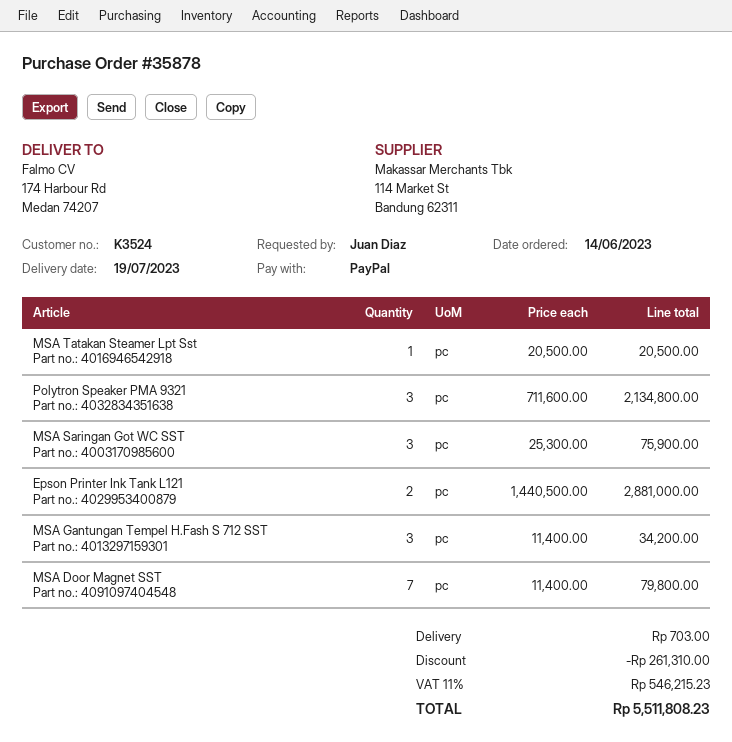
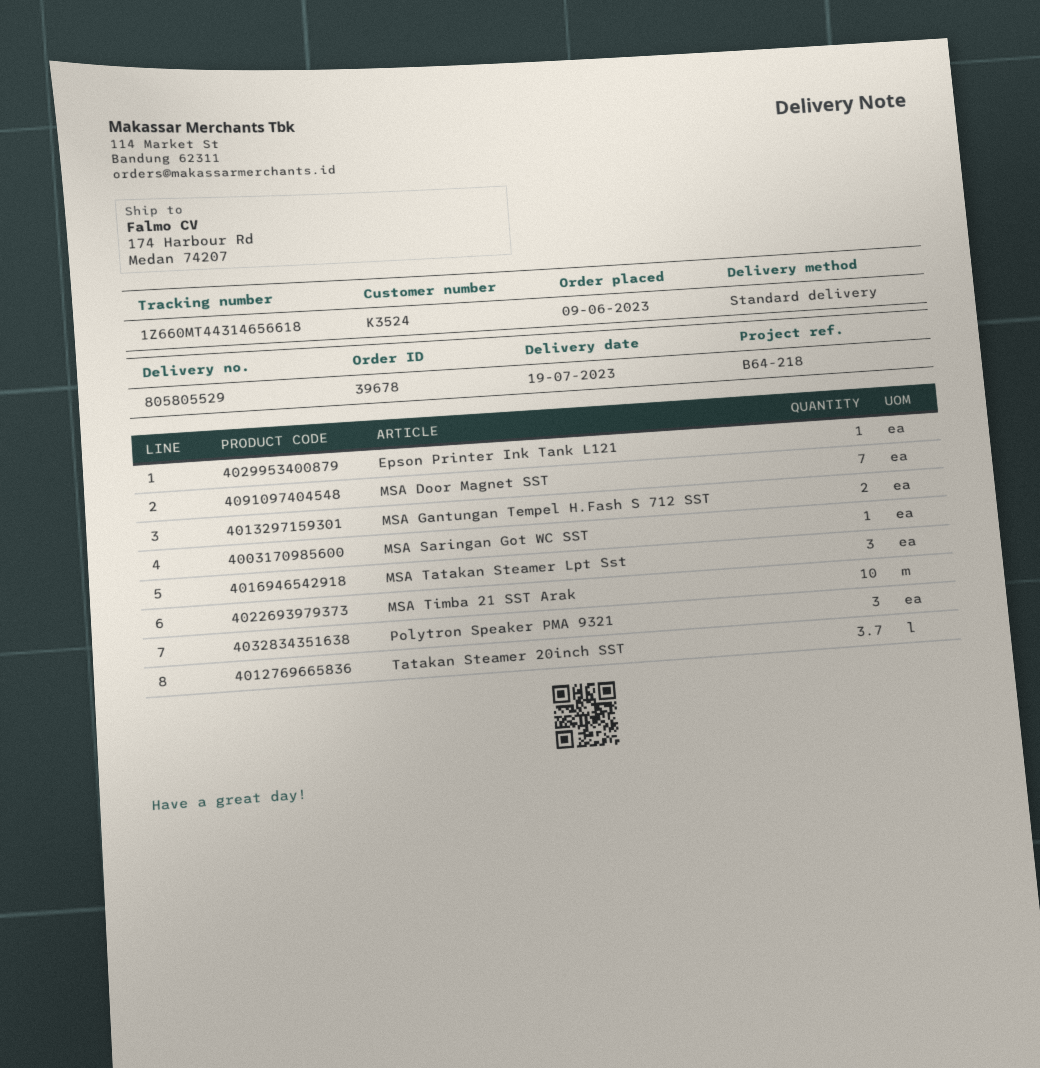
order number: 35878 -> 39678
order date: 2023-06-14 -> 2023-06-09
MSA Tatakan Steamer Lpt Sst: 1 -> 3
MSA Saringan Got WC SST: 3 -> 1
Epson Printer Ink Tank L121: 2 -> 1
MSA Gantungan Tempel H.Fash S 712 SST: 3 -> 2
MSA Timba 21 SST Arak: none -> 10
Tatakan Steamer 20inch SST: none -> 3.7

